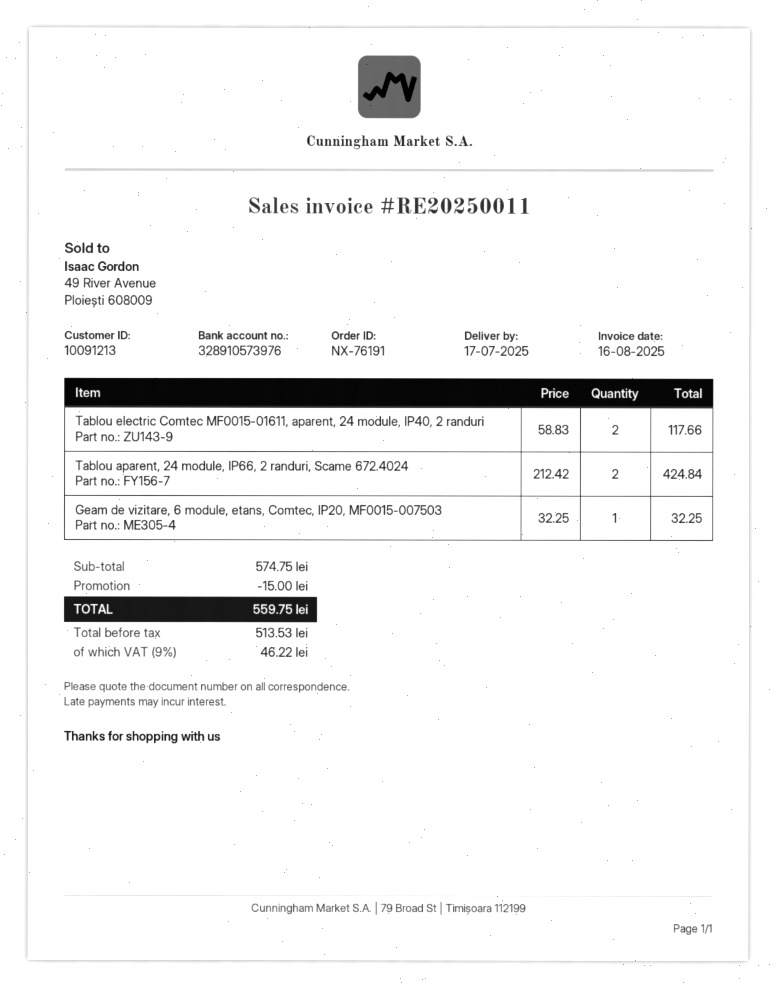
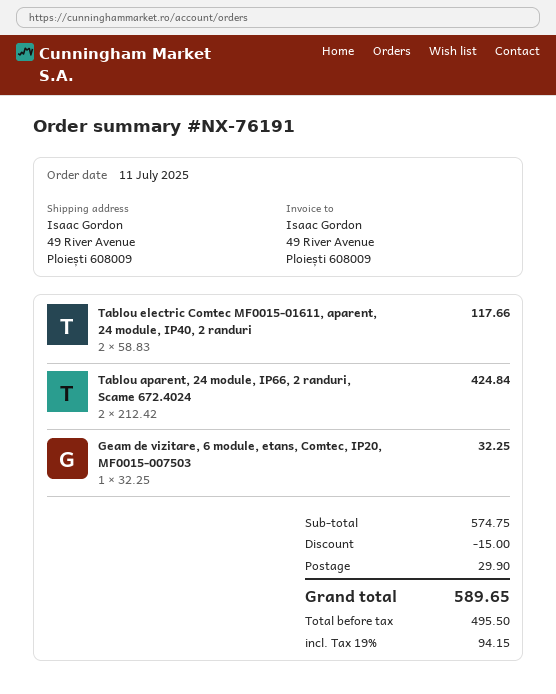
shipping: none -> 29.90
net: 513.53 -> 495.50
tax: 9% = 46.22 -> 19% = 94.15
total: 559.75 -> 589.65

